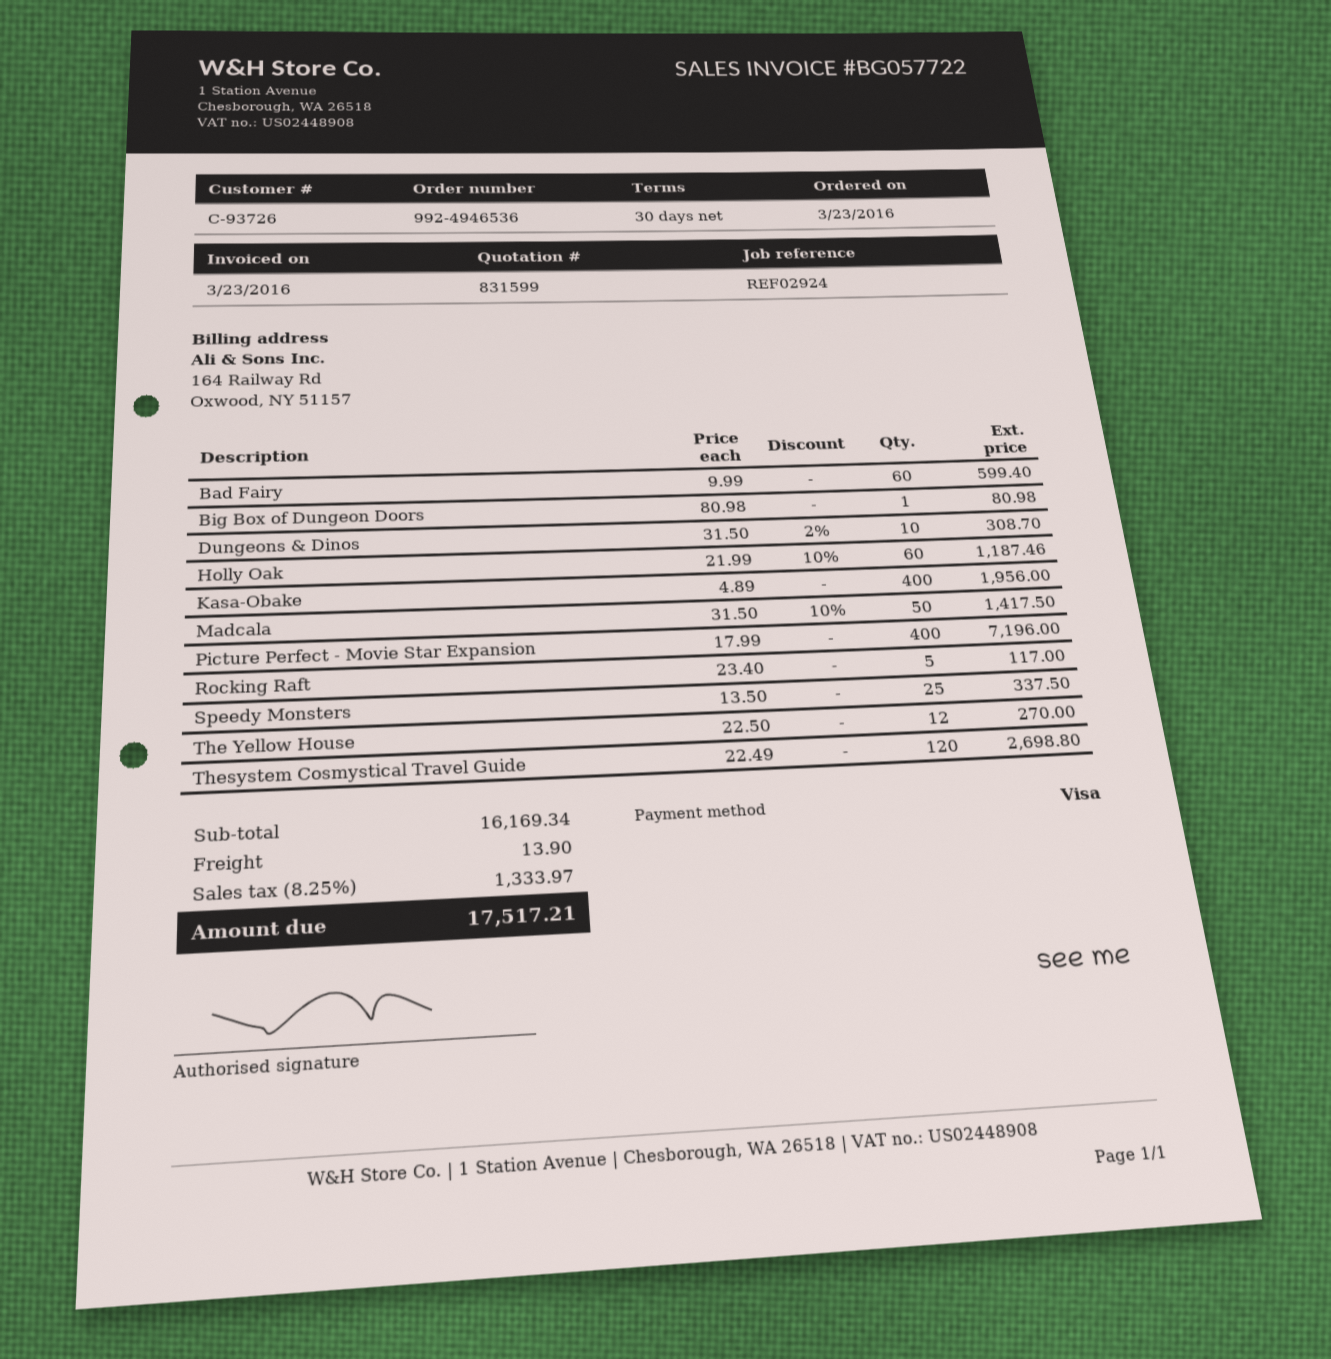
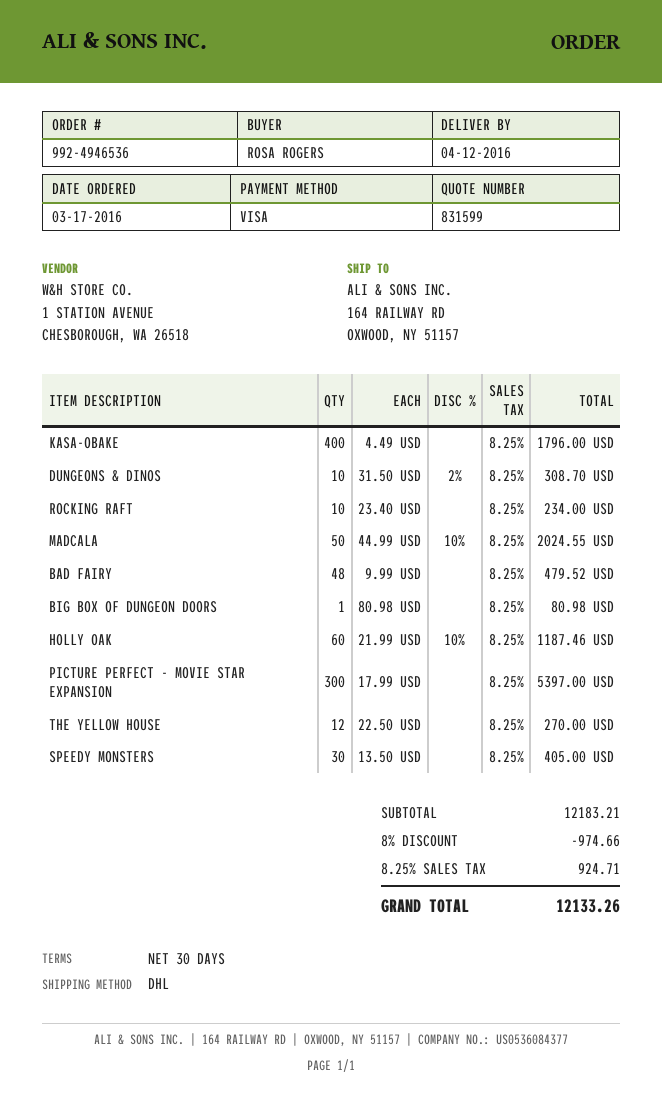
order date: 2016-03-23 -> 2016-03-17
Bad Fairy: 60 x 9.99 = 599.40 -> 48 x 9.99 = 479.52
Kasa-Obake: 400 x 4.89 = 1956.00 -> 400 x 4.49 = 1796.00
Madcala: 50 x 31.50 - 10% = 1417.50 -> 50 x 44.99 - 10% = 2024.55
Picture Perfect - Movie Star Expansion: 400 x 17.99 = 7196.00 -> 300 x 17.99 = 5397.00
Rocking Raft: 5 x 23.40 = 117.00 -> 10 x 23.40 = 234.00
Speedy Monsters: 25 x 13.50 = 337.50 -> 30 x 13.50 = 405.00
Thesystem Cosmystical Travel Guide: 120 x 22.49 = 2698.80 -> none
subtotal: 16169.34 -> 12183.21
discount: none -> 8% = 974.66
shipping: 13.90 -> none
tax: 8.25% = 1333.97 -> 8.25% = 924.71
total: 17517.21 -> 12133.26

